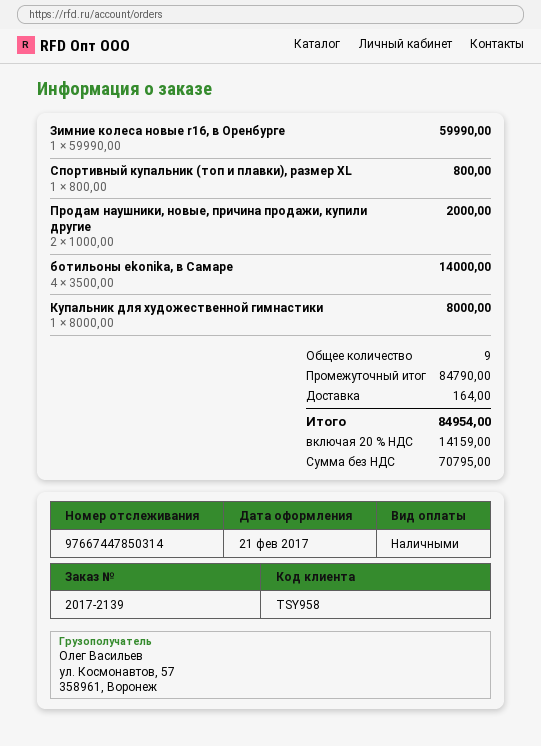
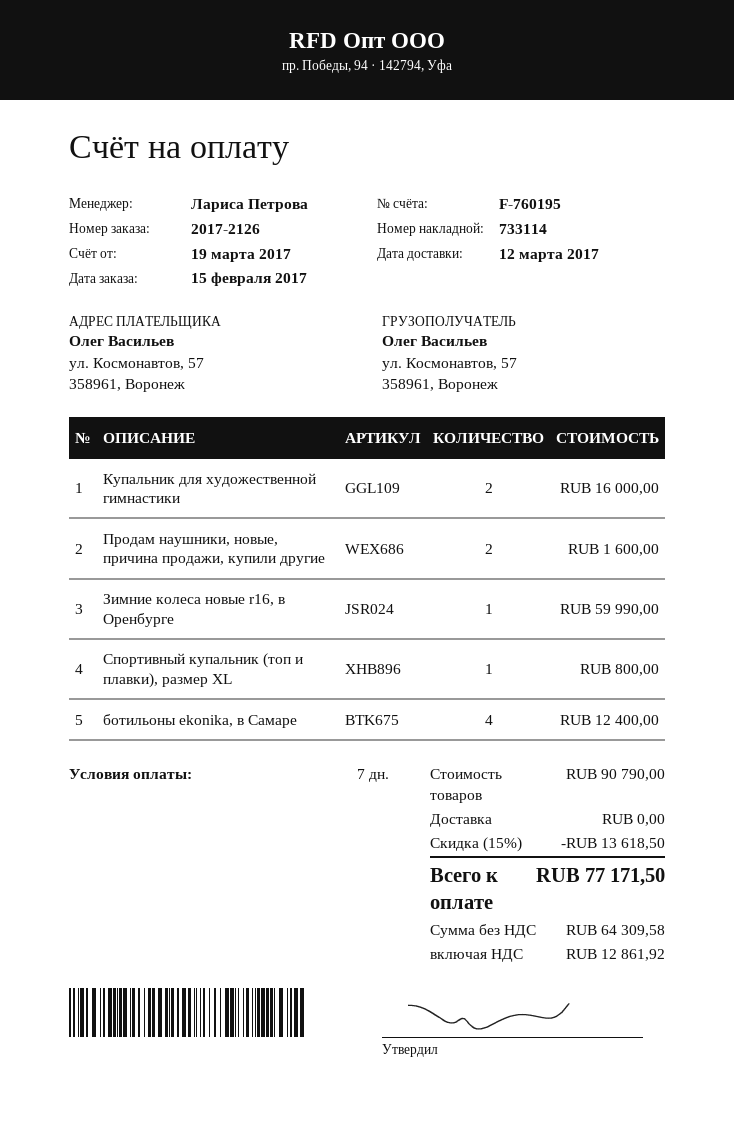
order number: 2017-2139 -> 2017-2126
order date: 2017-02-21 -> 2017-02-15
Продам наушники, новые, причина продажи, купили другие: 2 for 2000.00 -> 2 for 1600.00
ботильоны ekonika, в Самаре: 4 for 14000.00 -> 4 for 12400.00
Купальник для художественной гимнастики: 1 for 8000.00 -> 2 for 16000.00
subtotal: 84790.00 -> 90790.00
discount: none -> 15% = 13618.50
shipping: 164.00 -> 0.00
net: 70795.00 -> 64309.58
tax: 14159.00 -> 12861.92
total: 84954.00 -> 77171.50

